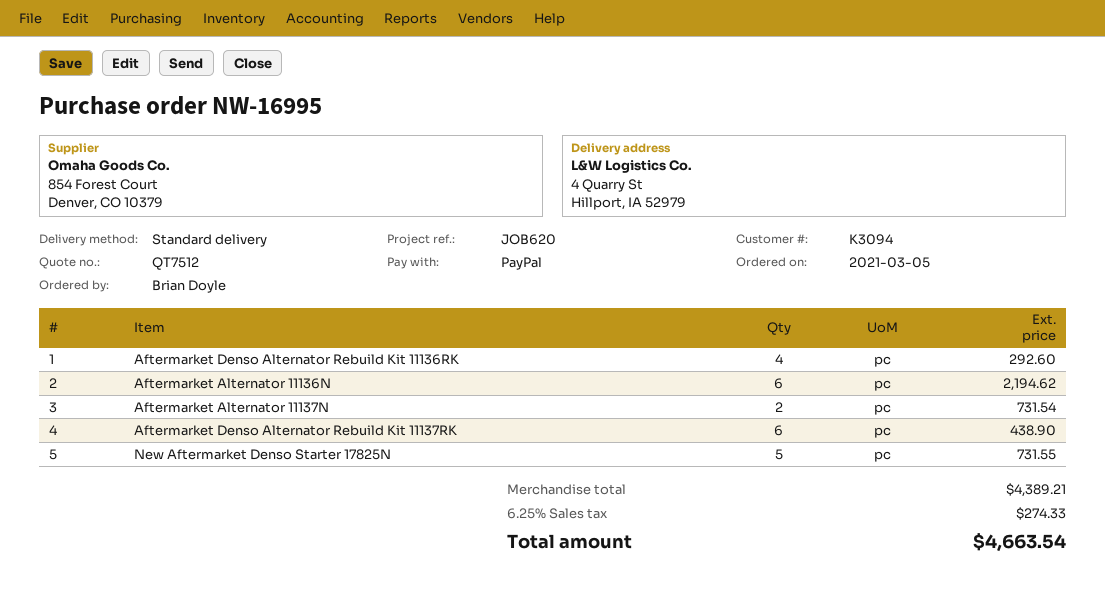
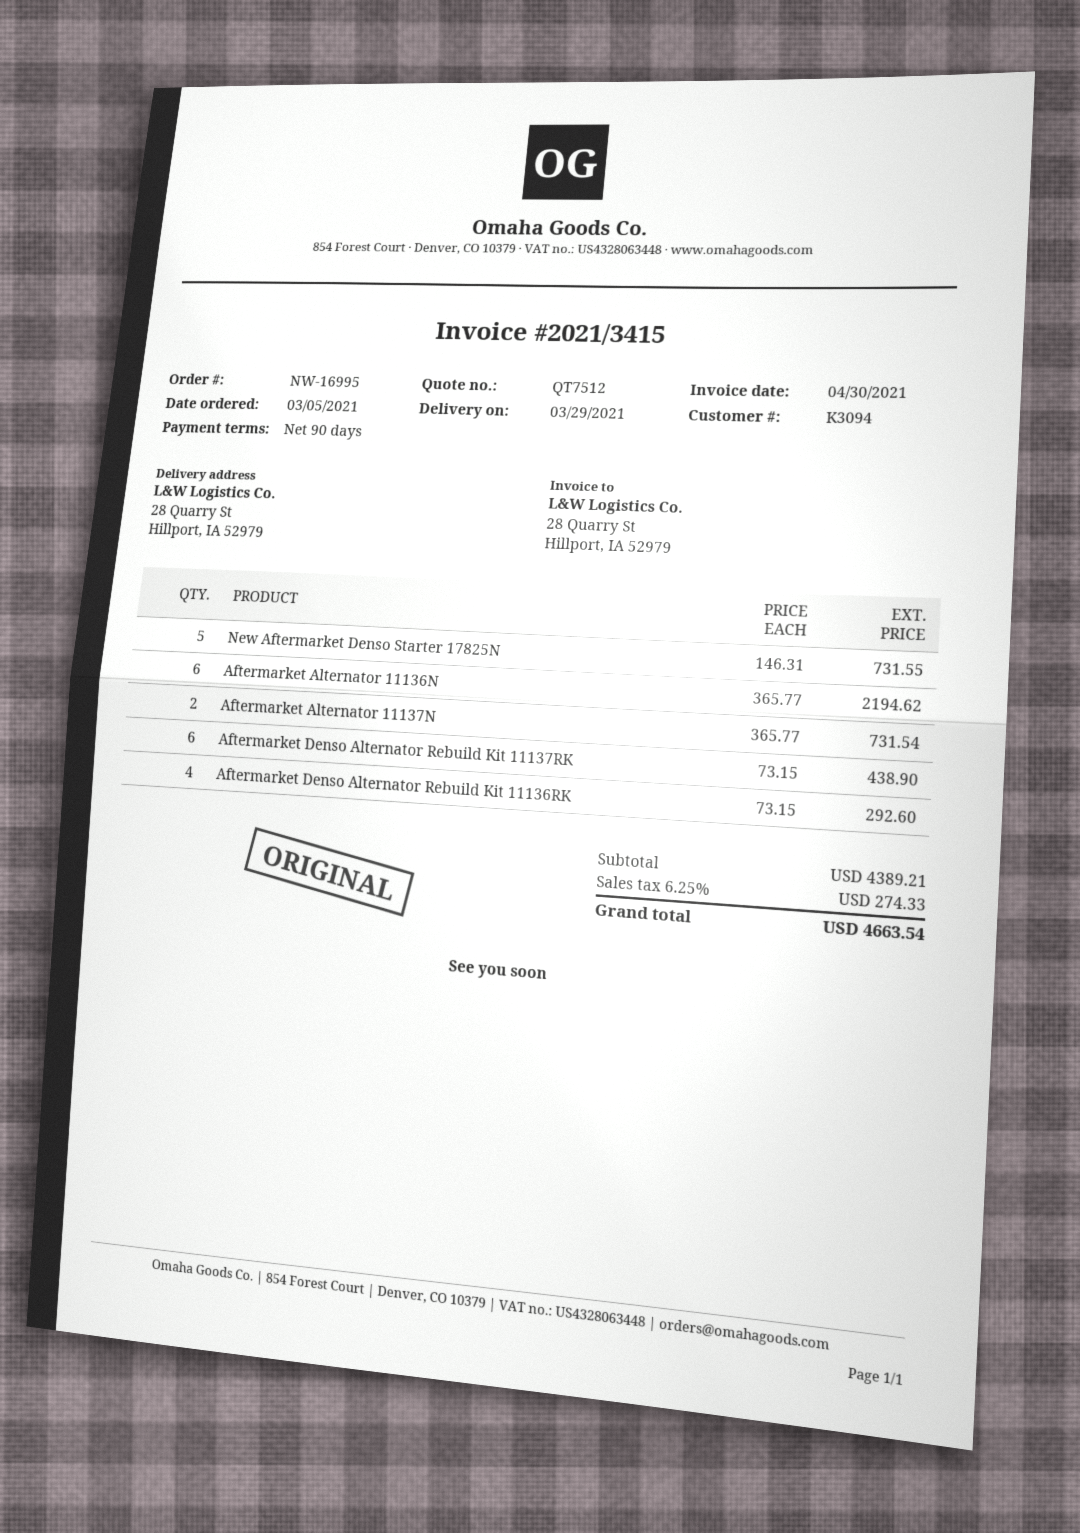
ship to: 4 Quarry St, Hillport, IA 52979 -> 28 Quarry St, Hillport, IA 52979

